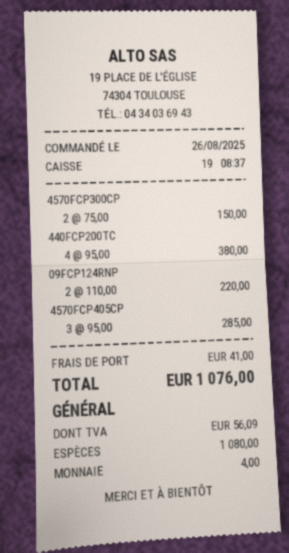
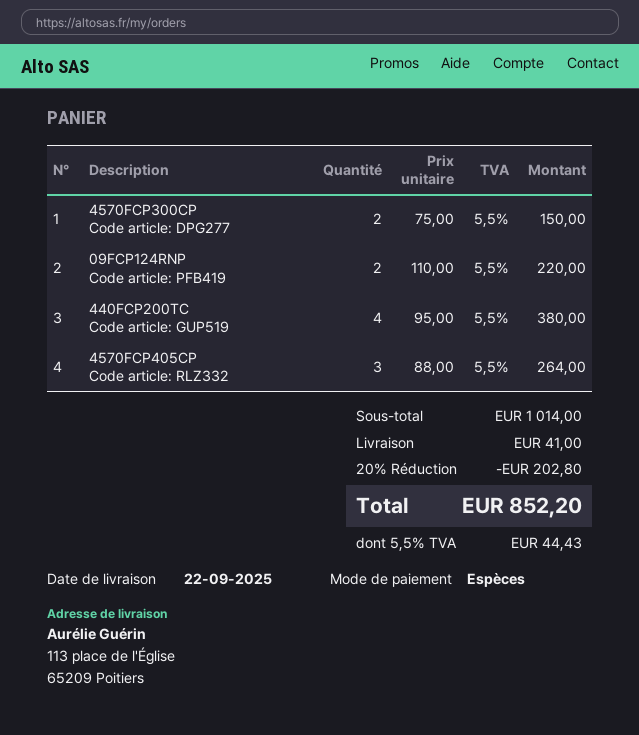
4570FCP405CP: 3 x 95.00 = 285.00 -> 3 x 88.00 = 264.00
discount: none -> 20% = 202.80
tax: 56.09 -> 44.43
total: 1076.00 -> 852.20

